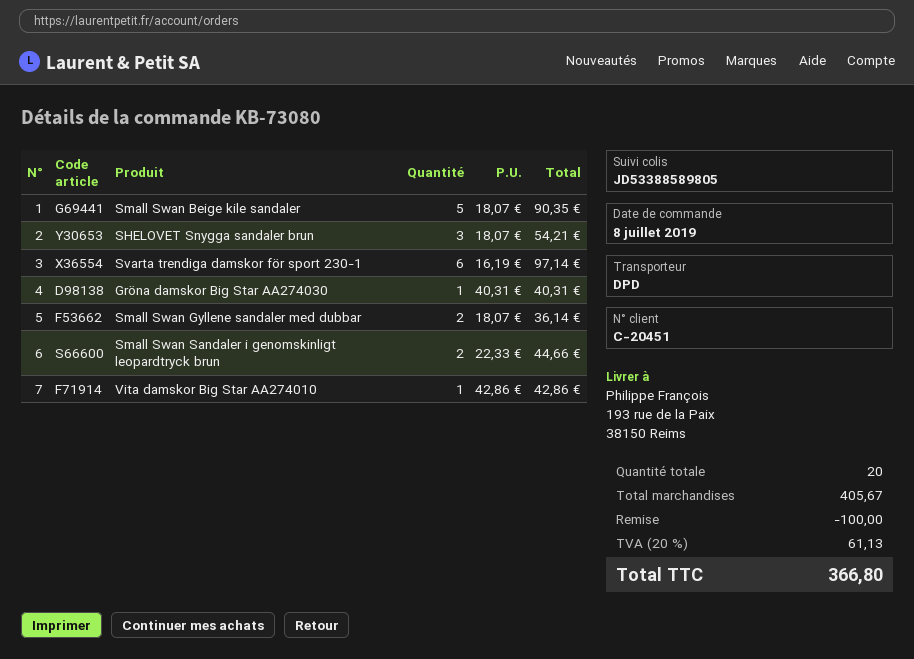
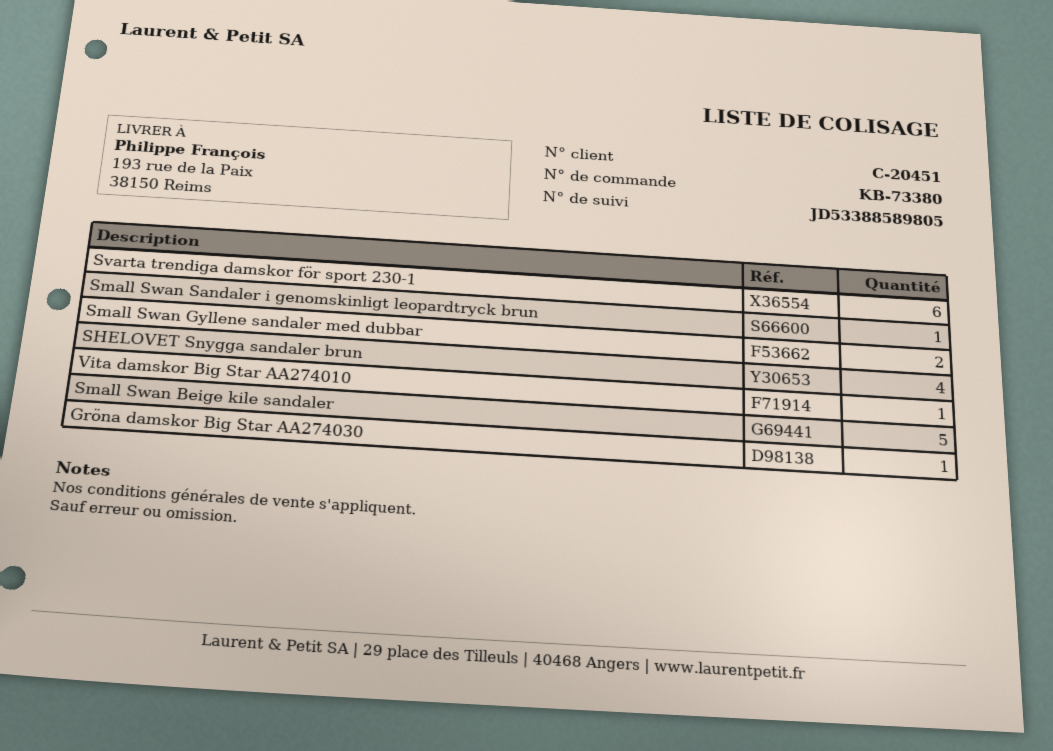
order number: KB-73080 -> KB-73380
SHELOVET Snygga sandaler brun: 3 -> 4
Small Swan Sandaler i genomskinligt leopardtryck brun: 2 -> 1

